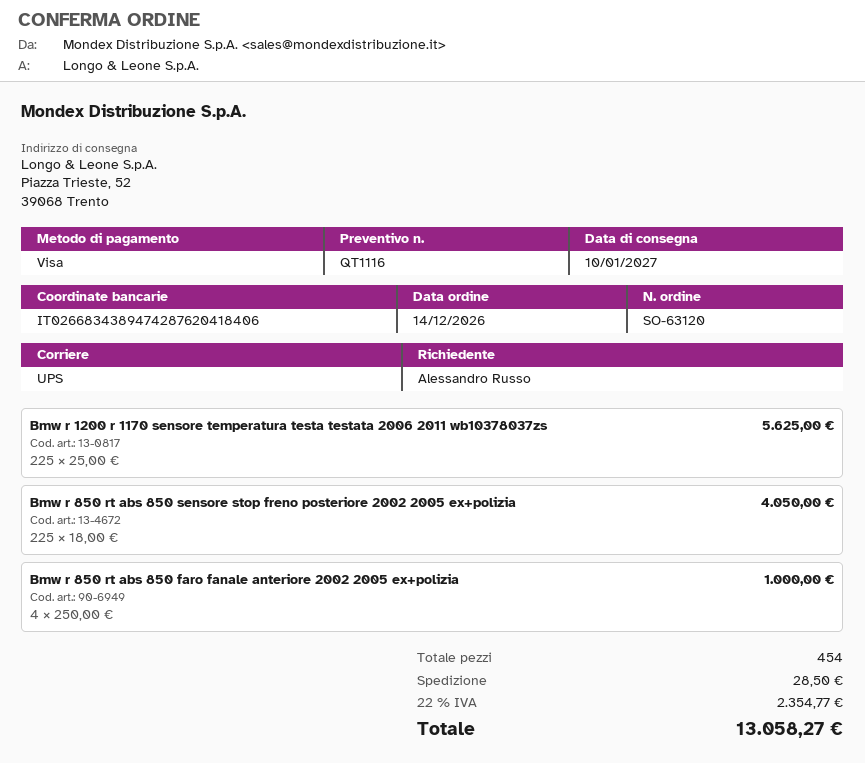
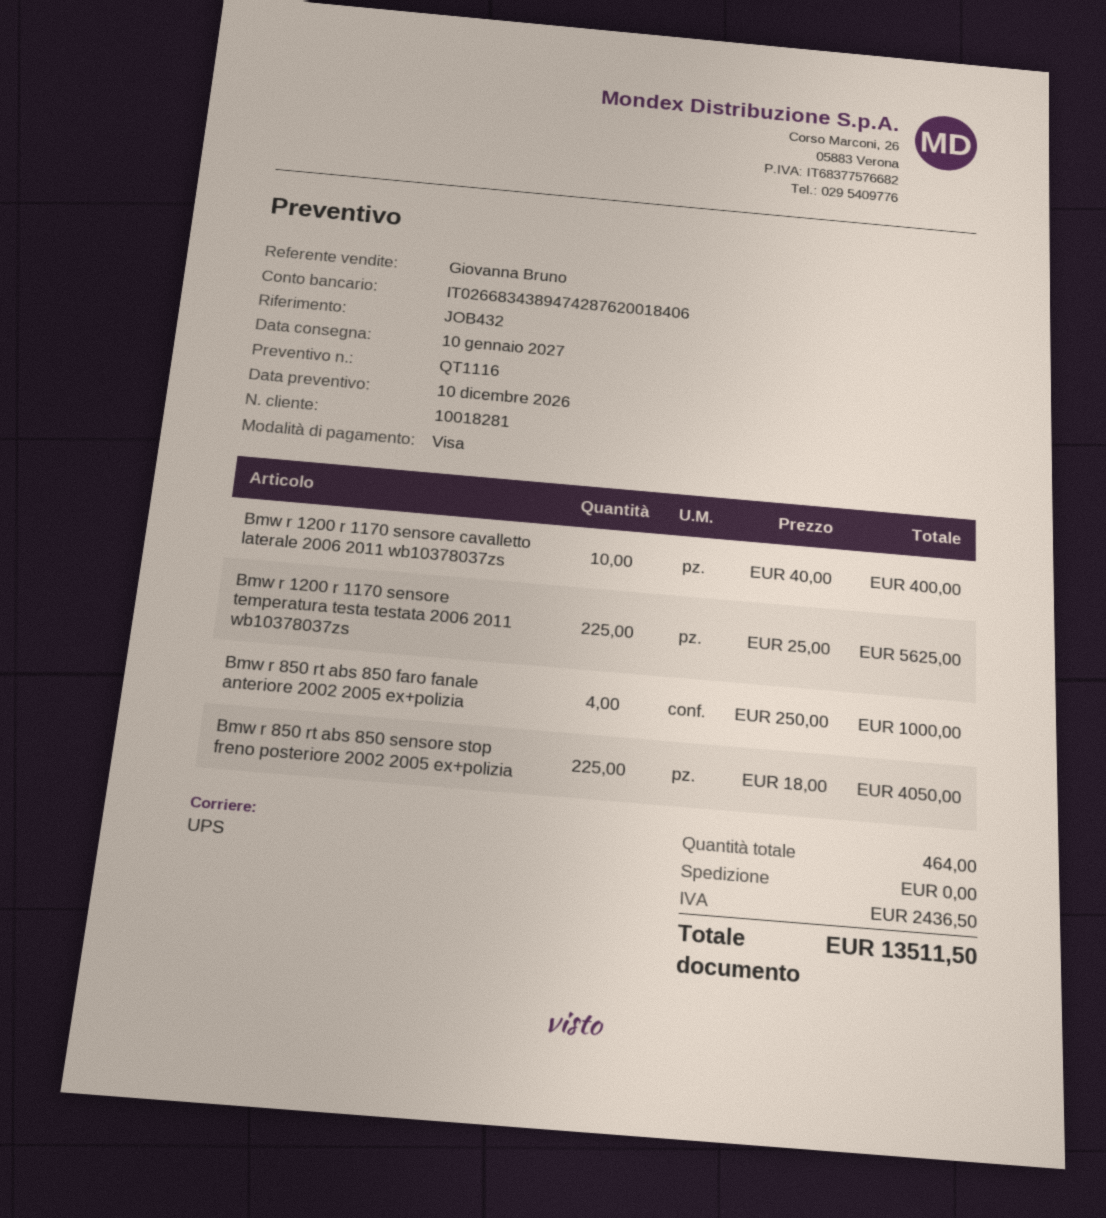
bank account: IT0266834389474287620418406 -> IT0266834389474287620018406
Bmw r 1200 r 1170 sensore cavalletto laterale 2006 2011 wb10378037zs: none -> 10 x 40.00 = 400.00
total quantity: 454 -> 464
shipping: 28.50 -> 0.00
tax: 2354.77 -> 2436.50
total: 13058.27 -> 13511.50

